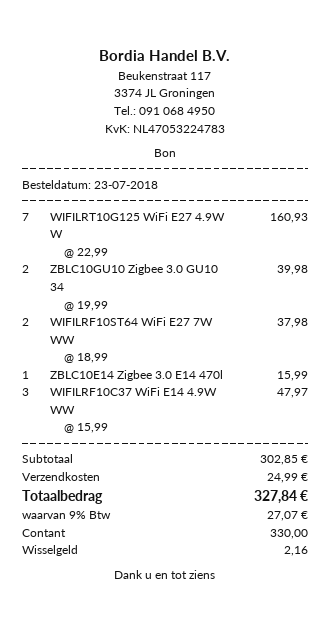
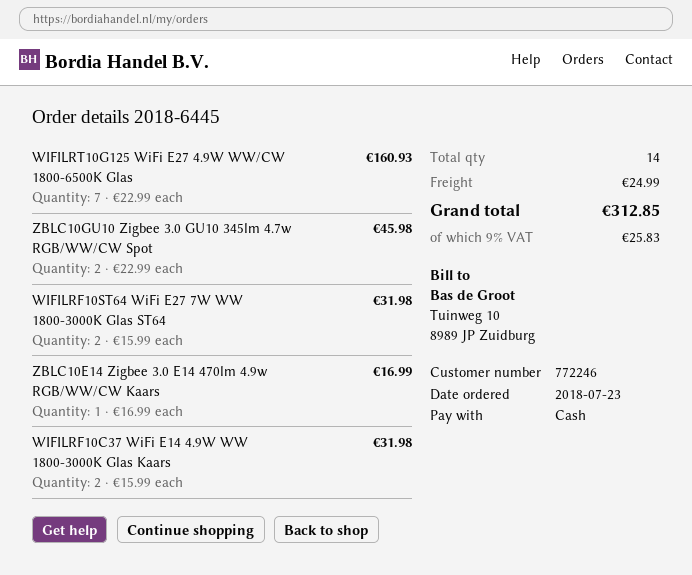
ZBLC10GU10 Zigbee 3.0 GU10 34: 2 x 19.99 = 39.98 -> 2 x 22.99 = 45.98
WIFILRF10ST64 WiFi E27 7W WW: 2 x 18.99 = 37.98 -> 2 x 15.99 = 31.98
ZBLC10E14 Zigbee 3.0 E14 470l: 1 x 15.99 = 15.99 -> 1 x 16.99 = 16.99
WIFILRF10C37 WiFi E14 4.9W WW: 3 x 15.99 = 47.97 -> 2 x 15.99 = 31.98
tax: 9% = 27.07 -> 9% = 25.83
total: 327.84 -> 312.85

